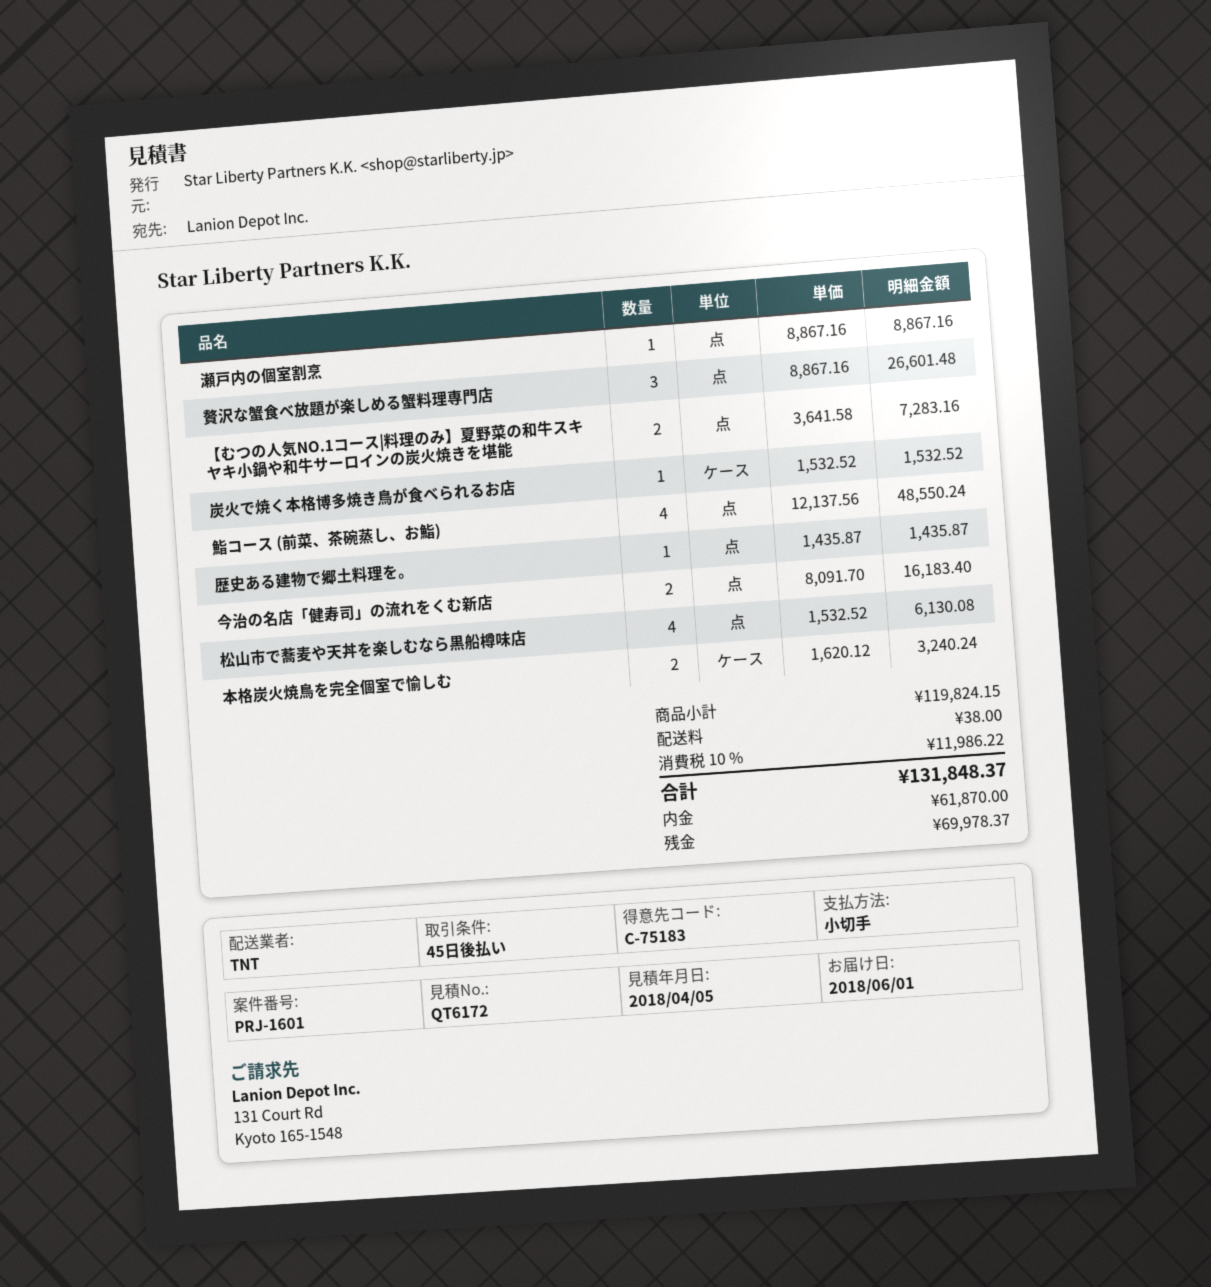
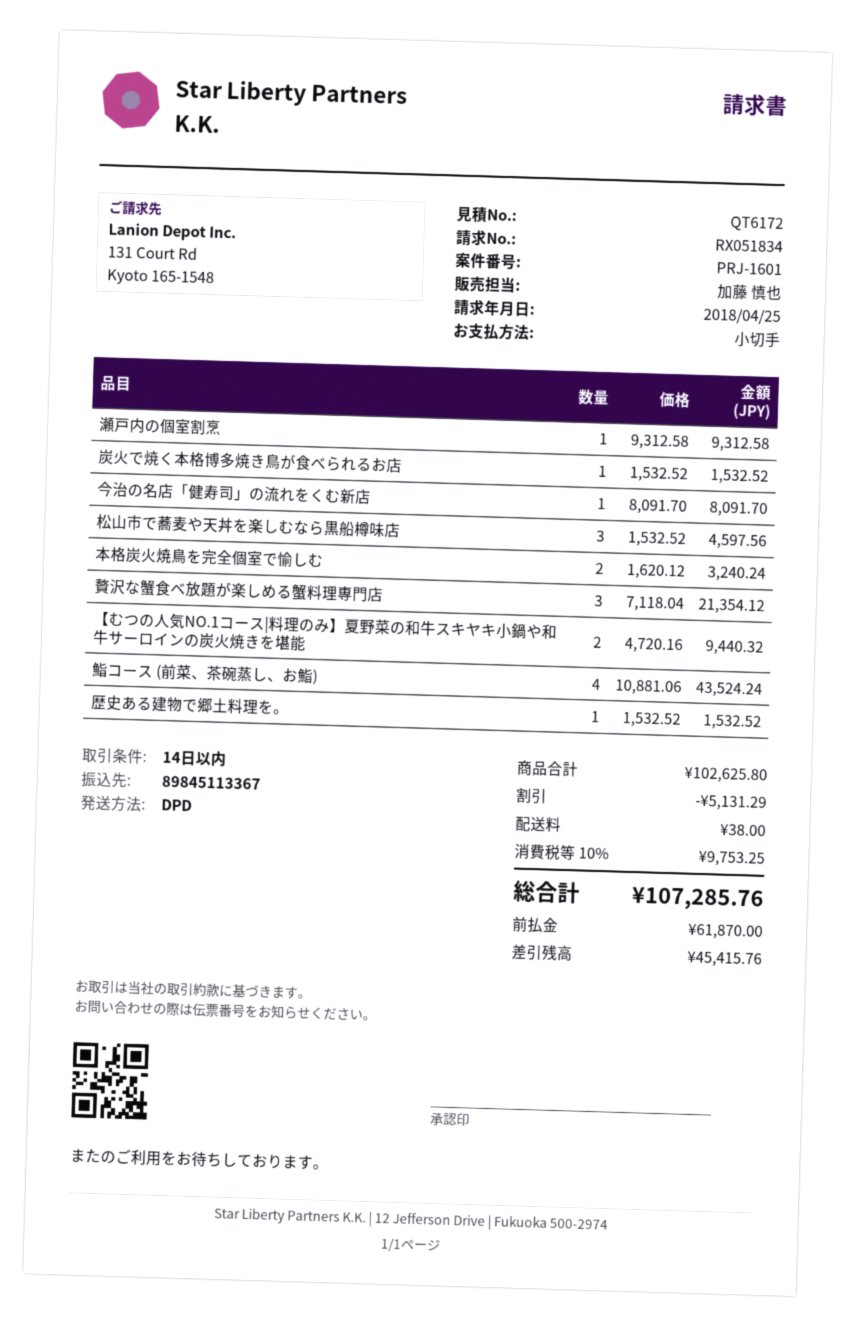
payment terms: 45 days -> 14 days
shipping method: TNT -> DPD
瀬戸内の個室割烹: 1 x 8867.16 = 8867.16 -> 1 x 9312.58 = 9312.58
贅沢な蟹食べ放題が楽しめる蟹料理専門店: 3 x 8867.16 = 26601.48 -> 3 x 7118.04 = 21354.12
【むつの人気NO.1コース|料理のみ】夏野菜の和牛スキヤキ小鍋や和牛サーロインの炭火焼きを堪能: 2 x 3641.58 = 7283.16 -> 2 x 4720.16 = 9440.32
鮨コース (前菜、茶碗蒸し、お鮨): 4 x 12137.56 = 48550.24 -> 4 x 10881.06 = 43524.24
歴史ある建物で郷土料理を。: 1 x 1435.87 = 1435.87 -> 1 x 1532.52 = 1532.52
今治の名店「健寿司」の流れをくむ新店: 2 x 8091.70 = 16183.40 -> 1 x 8091.70 = 8091.70
松山市で蕎麦や天丼を楽しむなら黒船樽味店: 4 x 1532.52 = 6130.08 -> 3 x 1532.52 = 4597.56
subtotal: 119824.15 -> 102625.80
discount: none -> 5131.29
tax: 10% = 11986.22 -> 10% = 9753.25
total: 131848.37 -> 107285.76
balance: 69978.37 -> 45415.76

